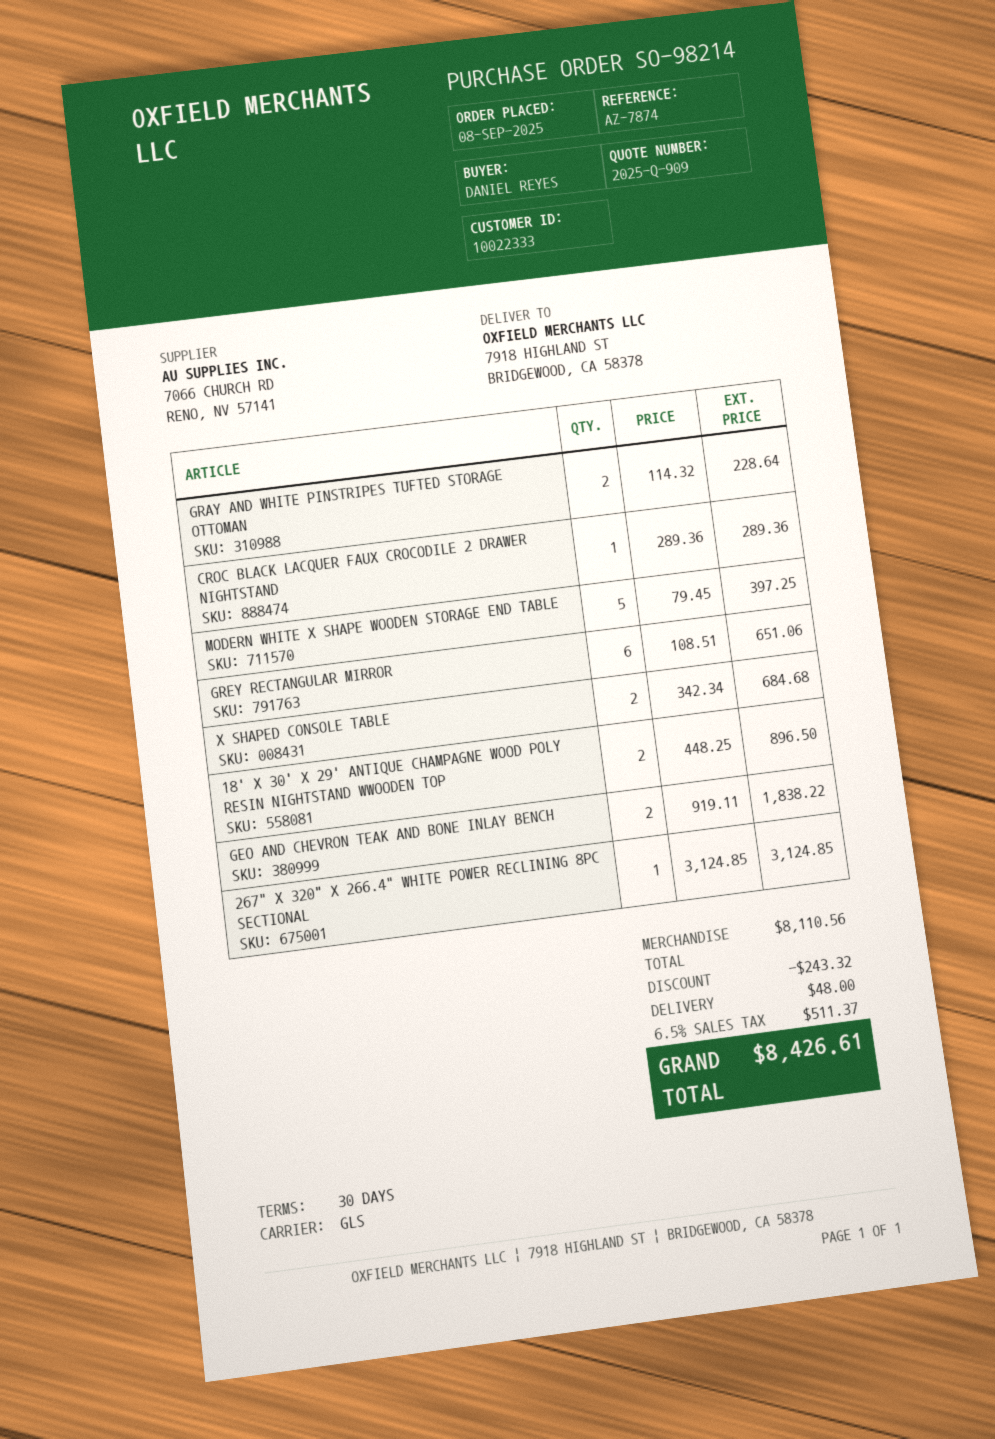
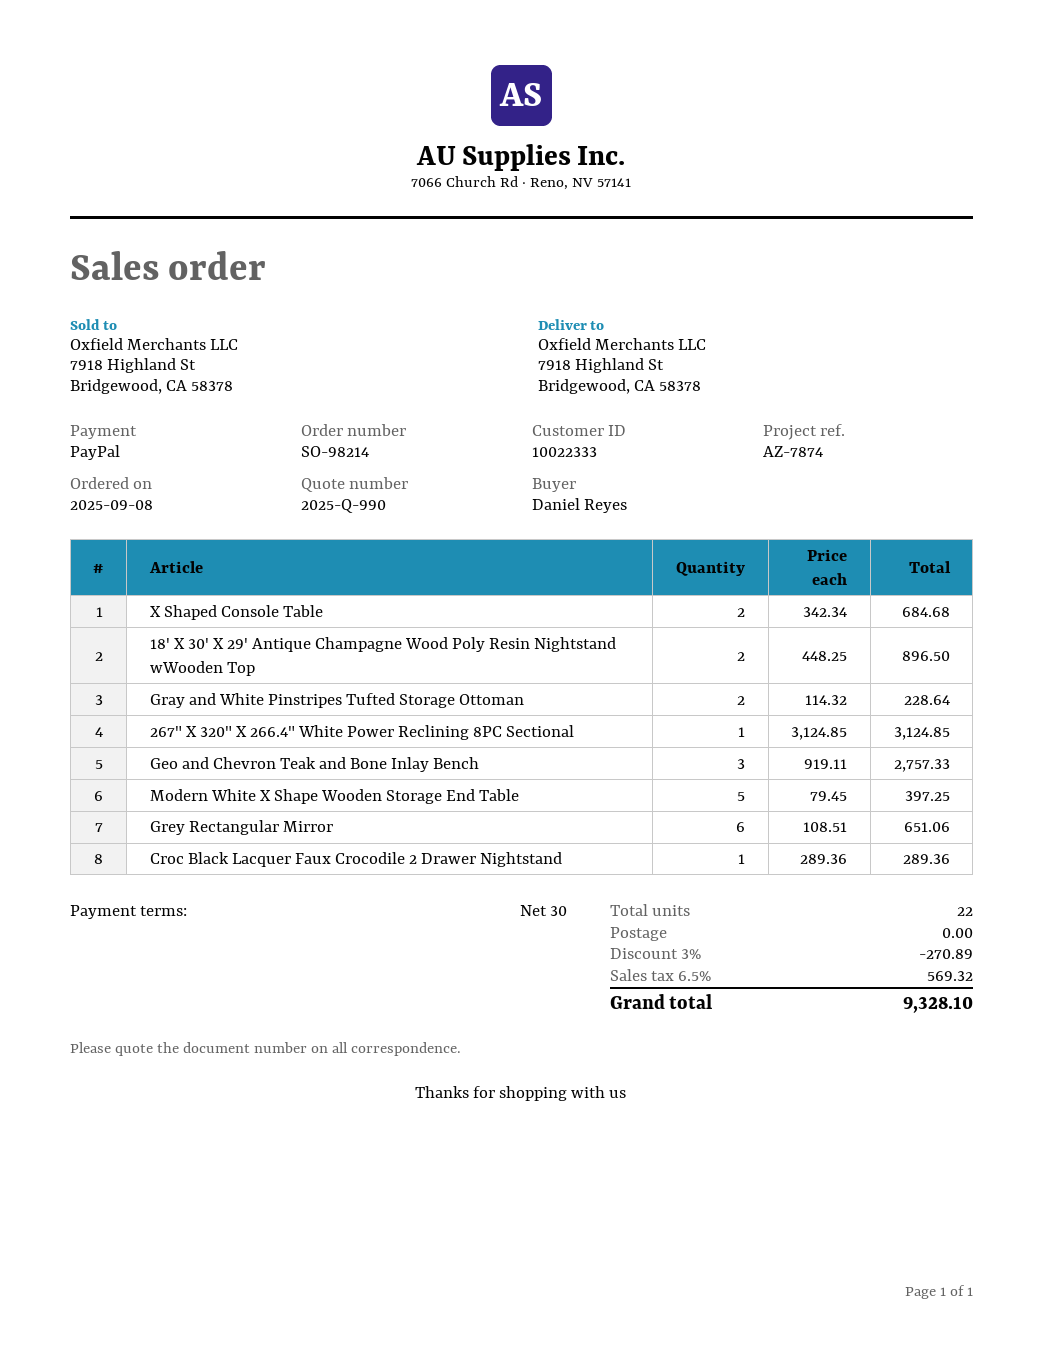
quote number: 2025-Q-909 -> 2025-Q-990
GEO AND CHEVRON TEAK AND BONE INLAY BENCH: 2 x 919.11 = 1838.22 -> 3 x 919.11 = 2757.33
discount: 243.32 -> 270.89
shipping: 48.00 -> 0.00
tax: 6.5% = 511.37 -> 6.5% = 569.32
total: 8426.61 -> 9328.10

